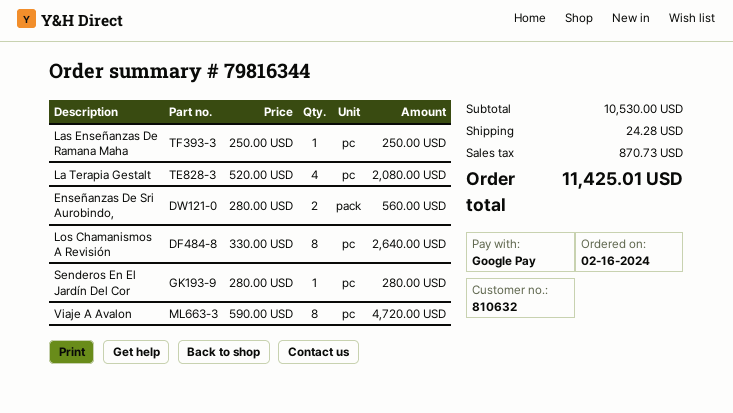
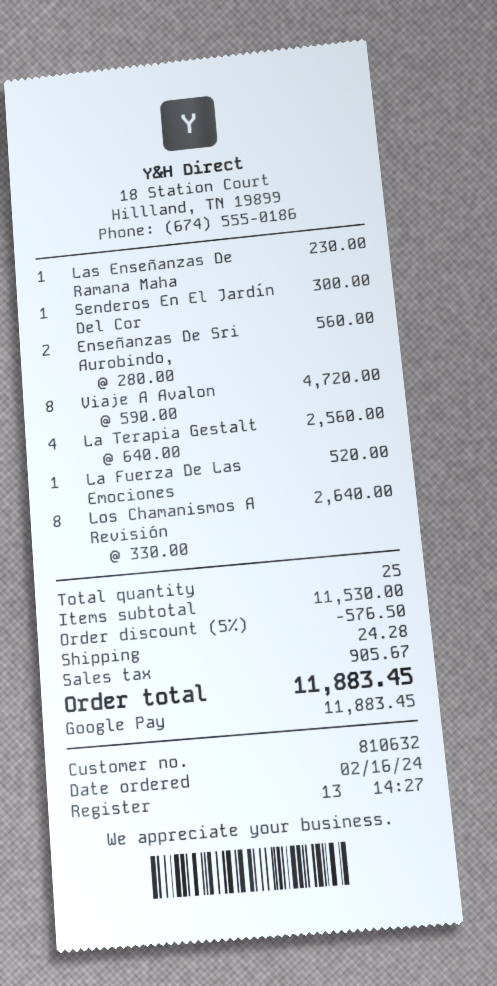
Las Enseñanzas De Ramana Maha: 1 x 250.00 = 250.00 -> 1 x 230.00 = 230.00
La Terapia Gestalt: 4 x 520.00 = 2080.00 -> 4 x 640.00 = 2560.00
Senderos En El Jardín Del Cor: 1 x 280.00 = 280.00 -> 1 x 300.00 = 300.00
La Fuerza De Las Emociones: none -> 1 x 520.00 = 520.00
subtotal: 10530.00 -> 11530.00
discount: none -> 5% = 576.50
tax: 870.73 -> 905.67
total: 11425.01 -> 11883.45

